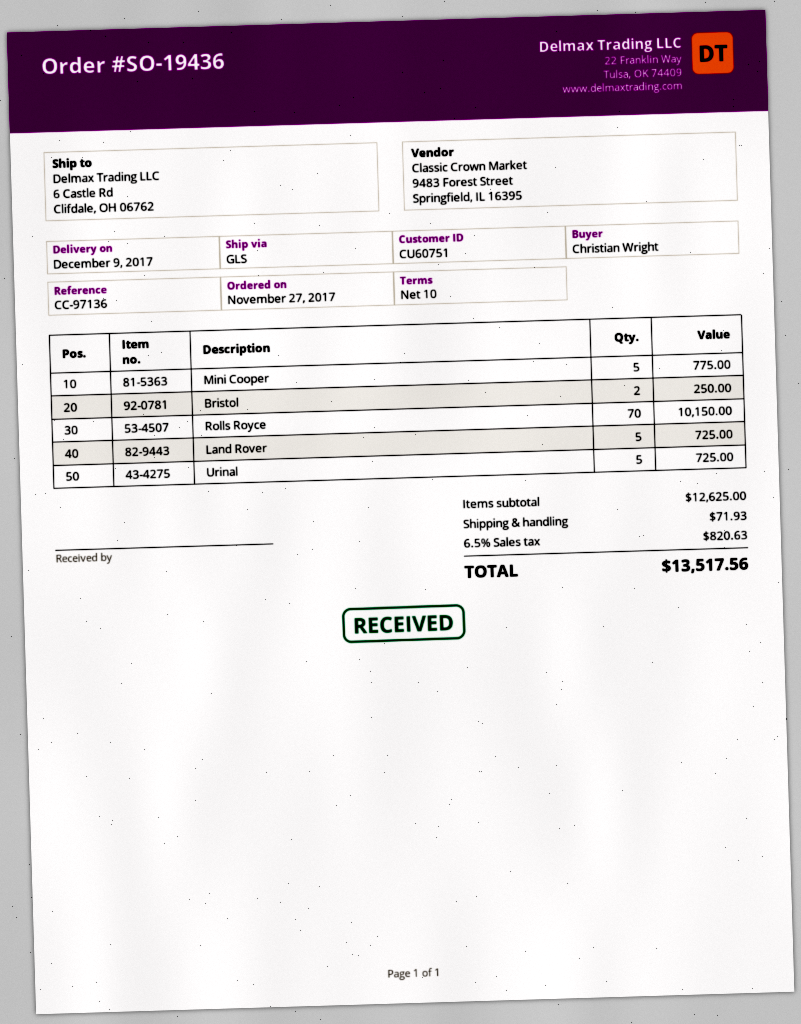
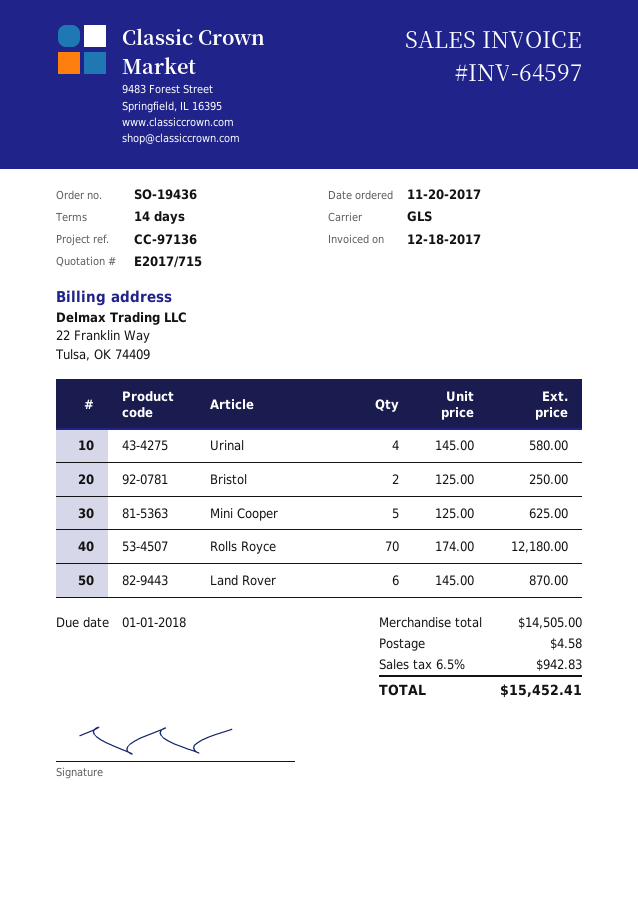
order date: 2017-11-27 -> 2017-11-20
payment terms: 10 days -> 14 days
Mini Cooper: 5 for 775.00 -> 5 for 625.00
Rolls Royce: 70 for 10150.00 -> 70 for 12180.00
Land Rover: 5 for 725.00 -> 6 for 870.00
Urinal: 5 for 725.00 -> 4 for 580.00
subtotal: 12625.00 -> 14505.00
shipping: 71.93 -> 4.58
tax: 6.5% = 820.63 -> 6.5% = 942.83
total: 13517.56 -> 15452.41

